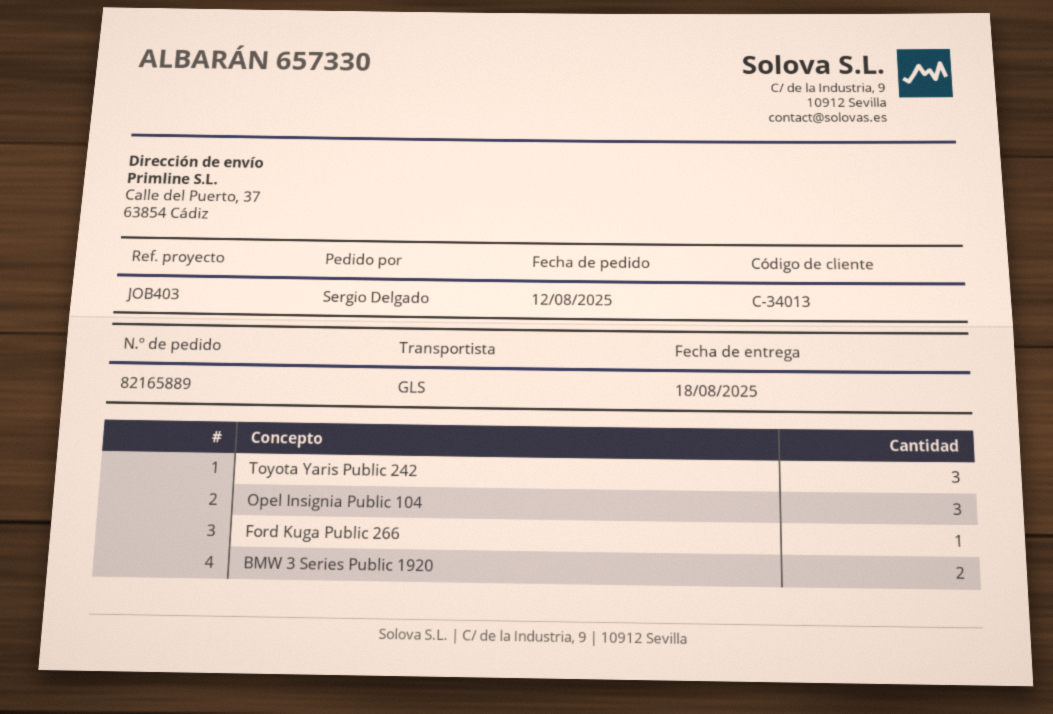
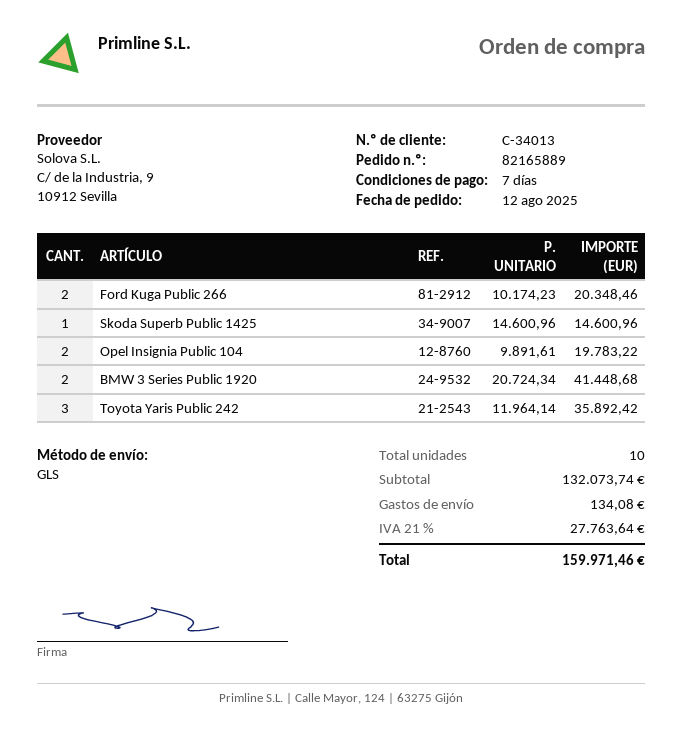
Opel Insignia Public 104: 3 -> 2
Ford Kuga Public 266: 1 -> 2
Skoda Superb Public 1425: none -> 1

